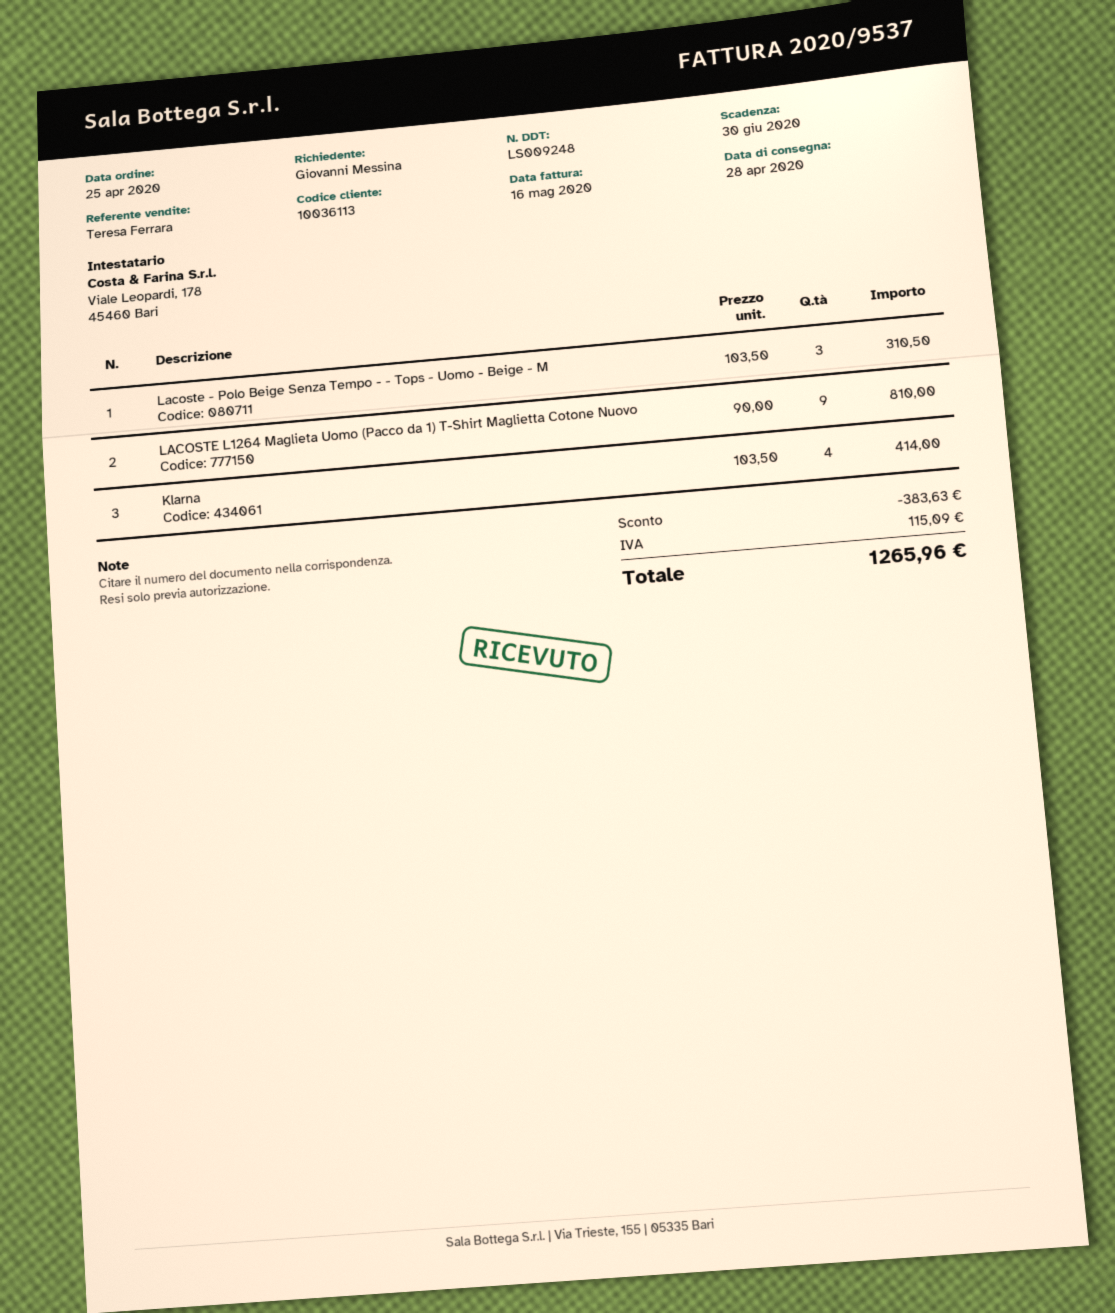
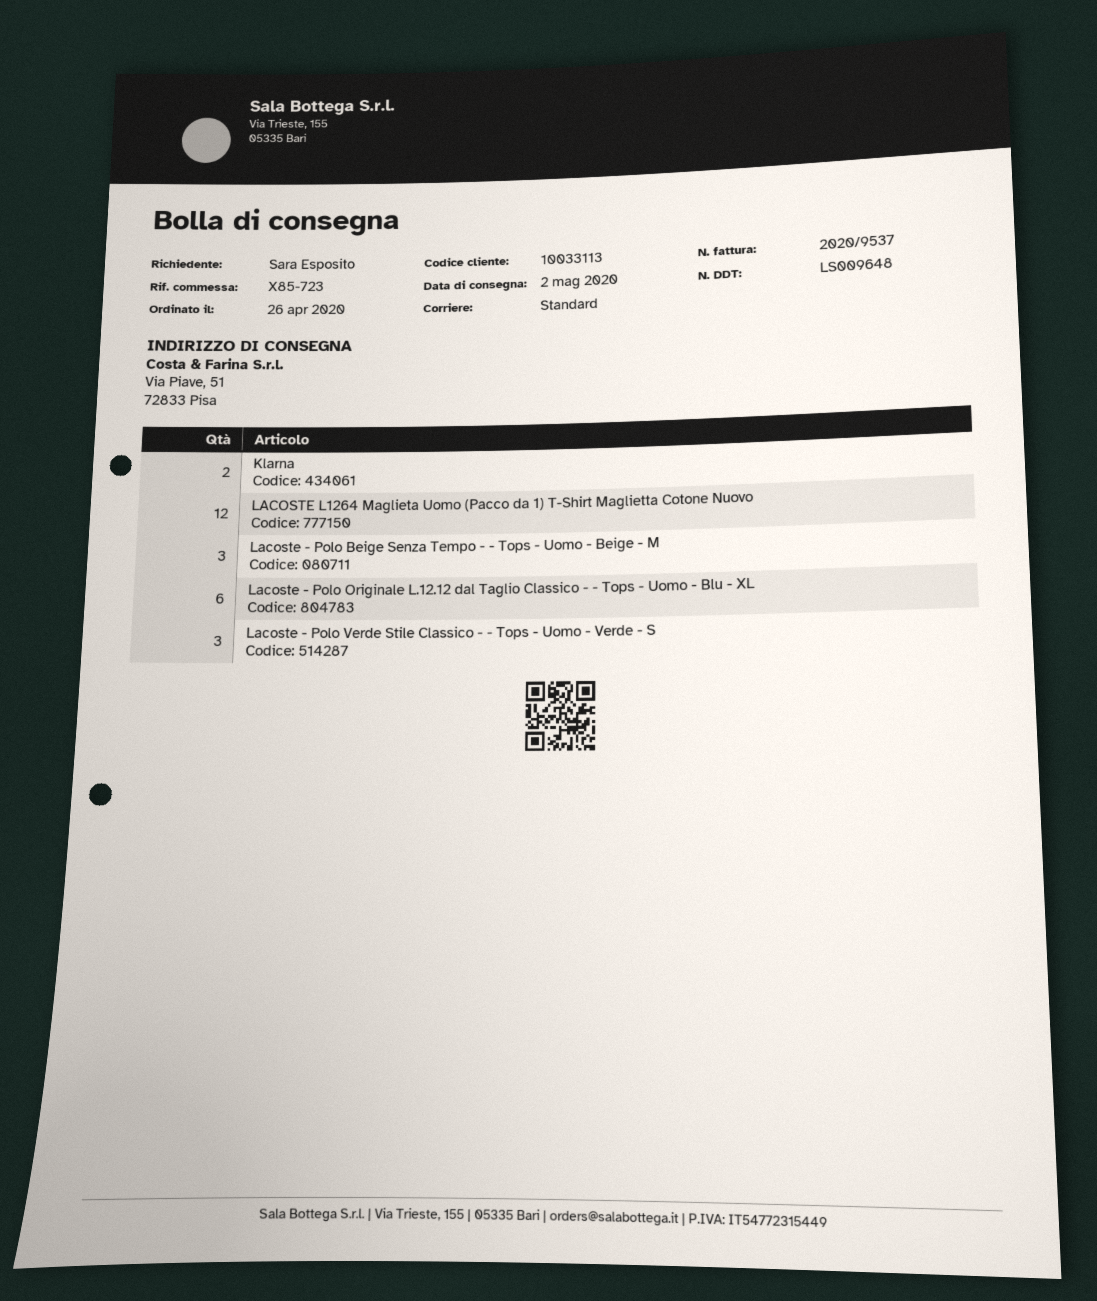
order date: 2020-04-25 -> 2020-04-26
delivery note number: LS009248 -> LS009648
delivery date: 2020-04-28 -> 2020-05-02
customer number: 10036113 -> 10033113
ordered by: Giovanni Messina -> Sara Esposito
LACOSTE L1264 Maglieta Uomo (Pacco da 1) T-Shirt Maglietta Cotone Nuovo: 9 -> 12
Klarna: 4 -> 2
Lacoste - Polo Originale L.12.12 dal Taglio Classico - - Tops - Uomo - Blu - XL: none -> 6
Lacoste - Polo Verde Stile Classico - - Tops - Uomo - Verde - S: none -> 3

